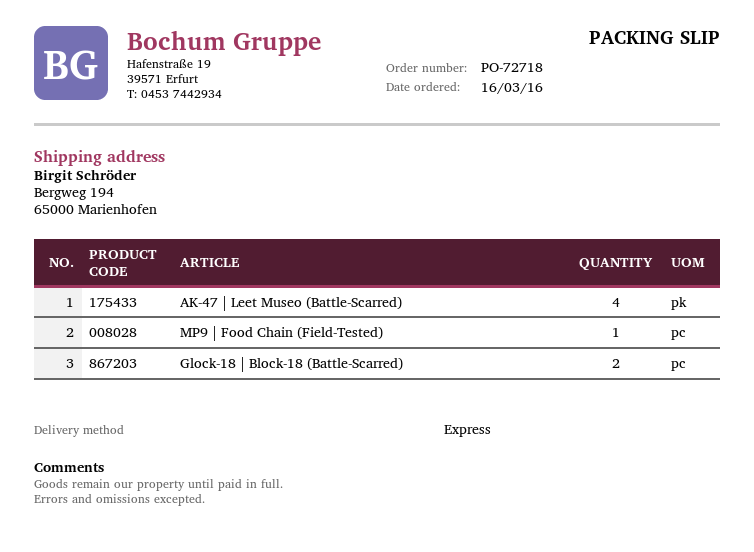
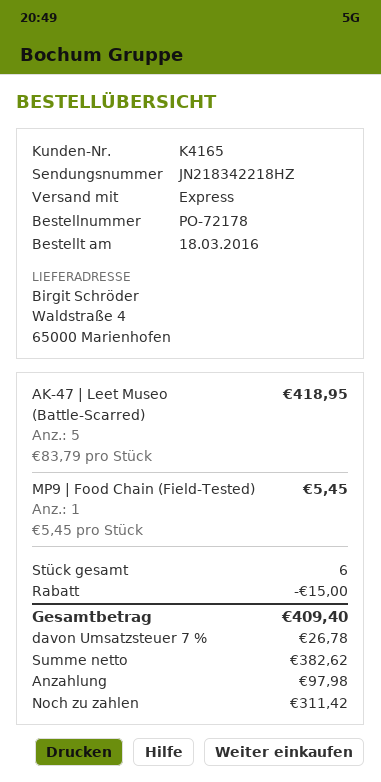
order number: PO-72718 -> PO-72178
order date: 2016-03-16 -> 2016-03-18
ship to: Bergweg 194, 65000 Marienhofen -> Waldstraße 4, 65000 Marienhofen
AK-47 | Leet Museo (Battle-Scarred): 4 -> 5
Glock-18 | Block-18 (Battle-Scarred): 2 -> none

